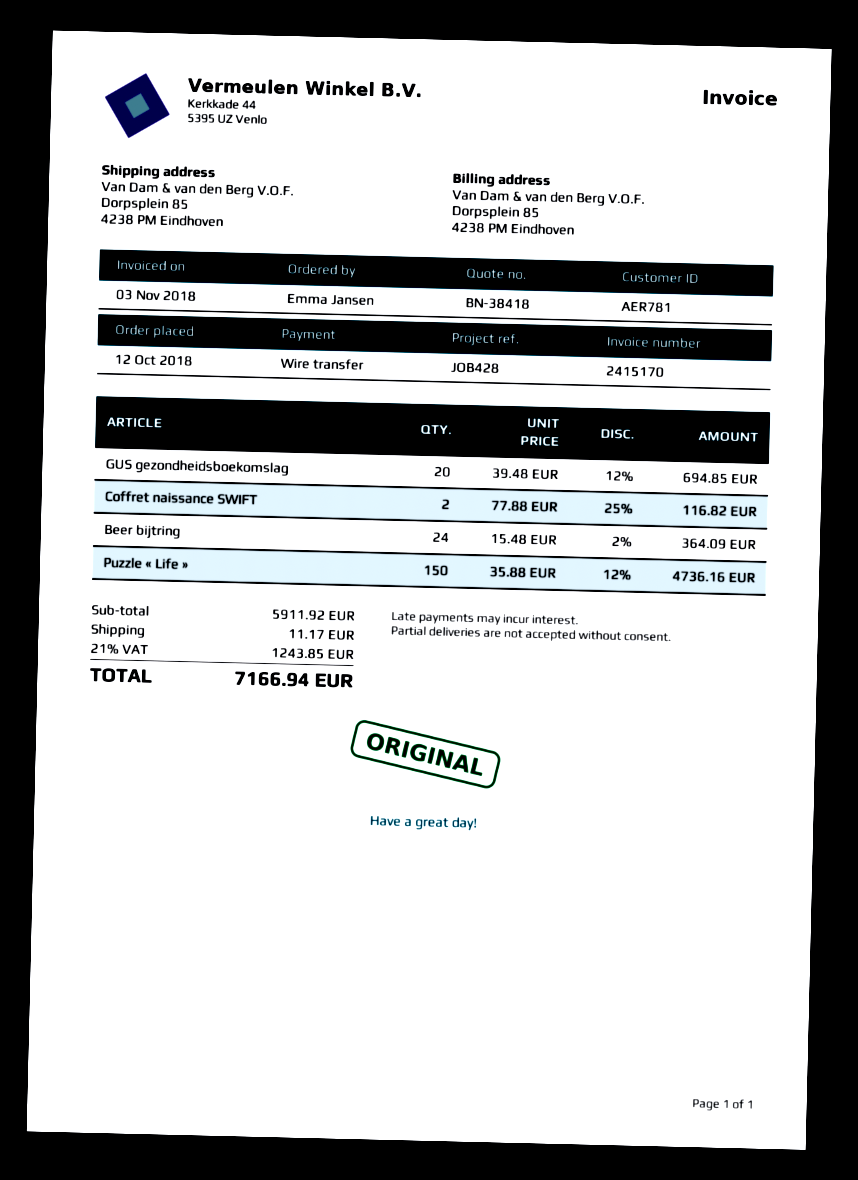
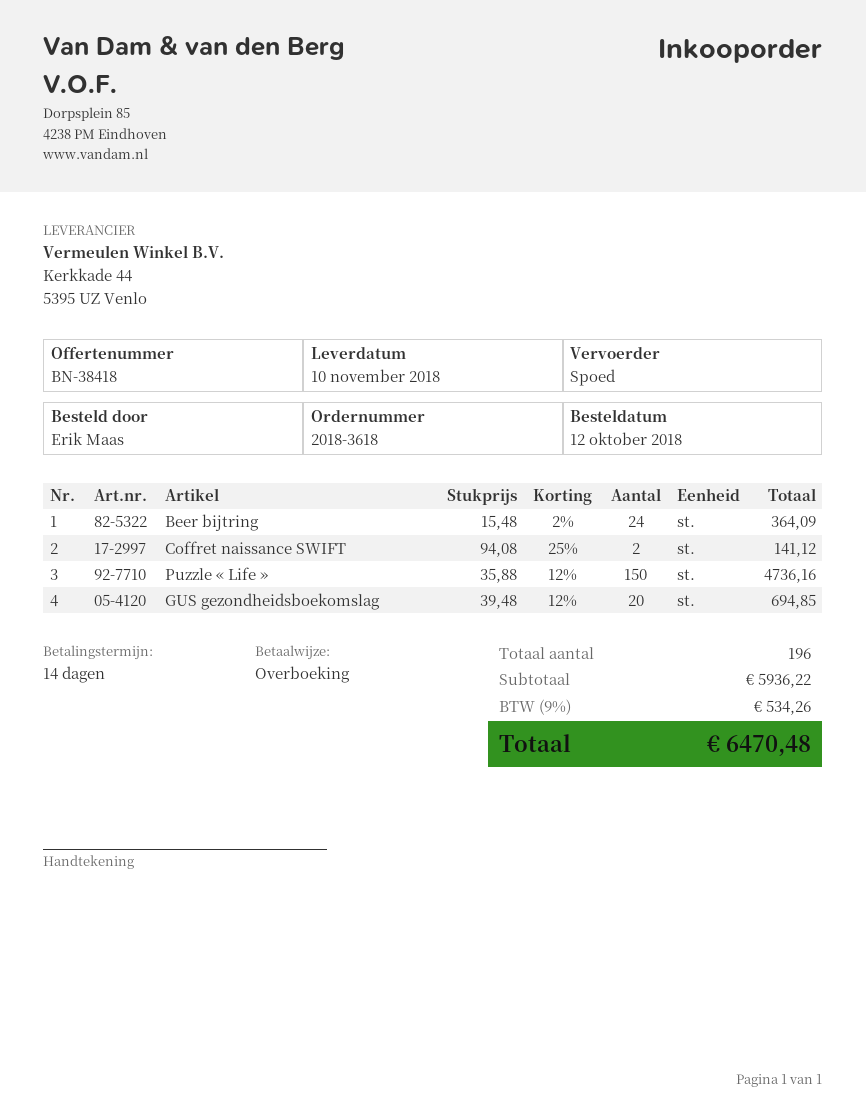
ordered by: Emma Jansen -> Erik Maas
Coffret naissance SWIFT: 2 x 77.88 - 25% = 116.82 -> 2 x 94.08 - 25% = 141.12
subtotal: 5911.92 -> 5936.22
shipping: 11.17 -> none
tax: 21% = 1243.85 -> 9% = 534.26
total: 7166.94 -> 6470.48

